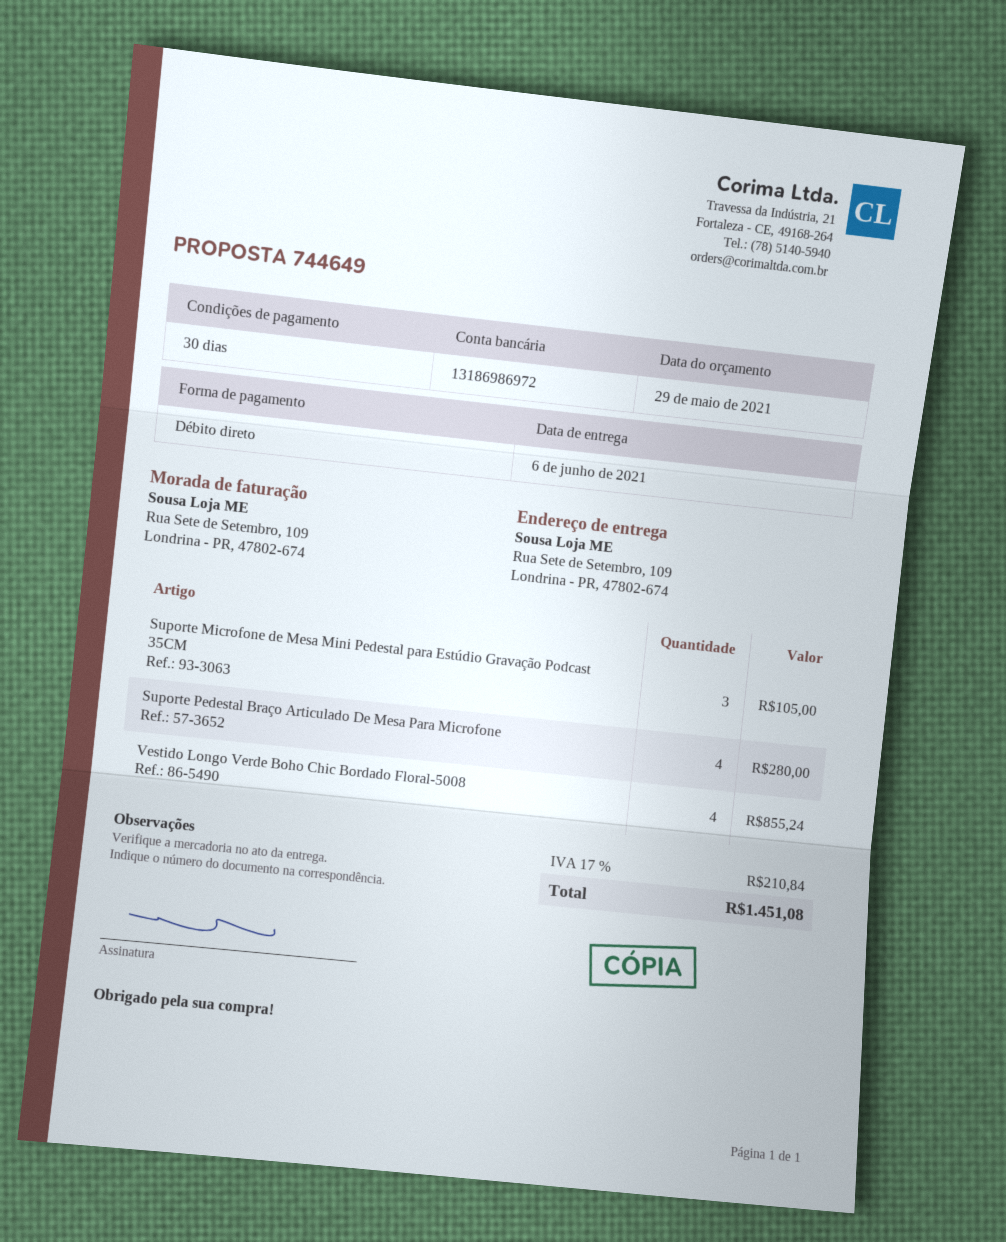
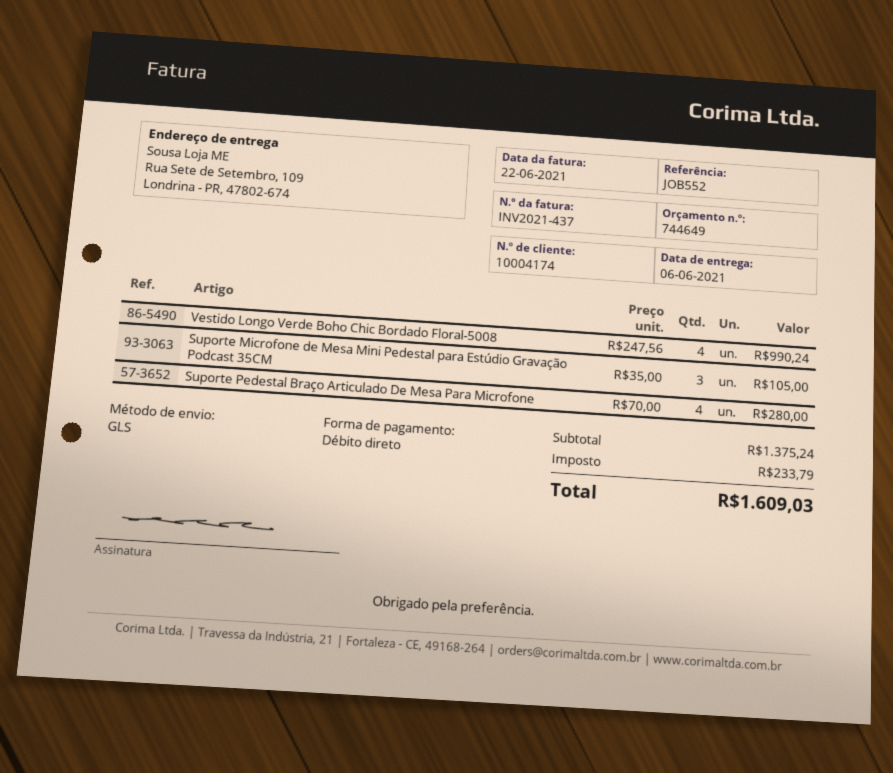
Vestido Longo Verde Boho Chic Bordado Floral-5008: 4 for 855.24 -> 4 for 990.24
tax: 210.84 -> 233.79
total: 1451.08 -> 1609.03

